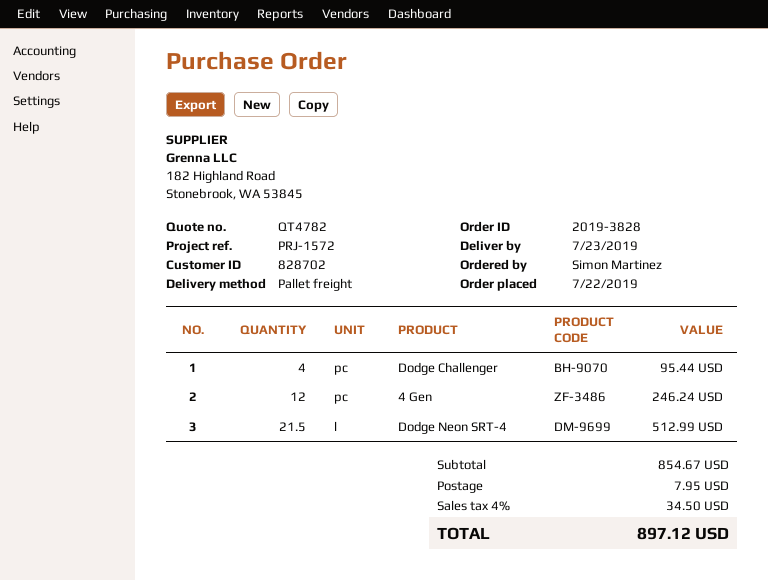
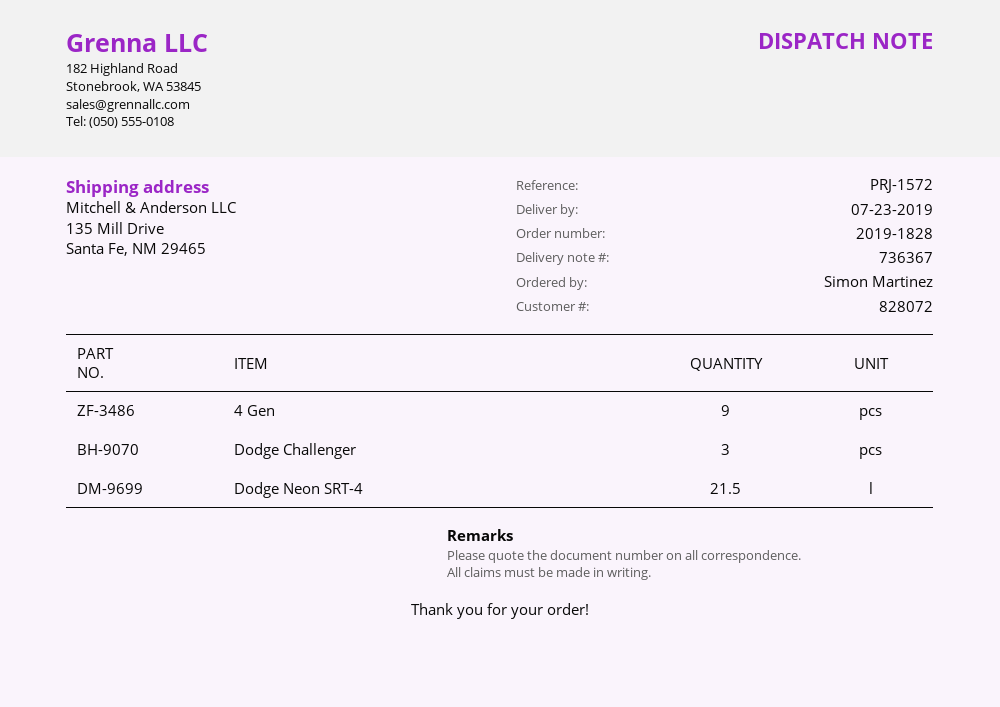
order number: 2019-3828 -> 2019-1828
customer number: 828702 -> 828072
Dodge Challenger: 4 -> 3
4 Gen: 12 -> 9

